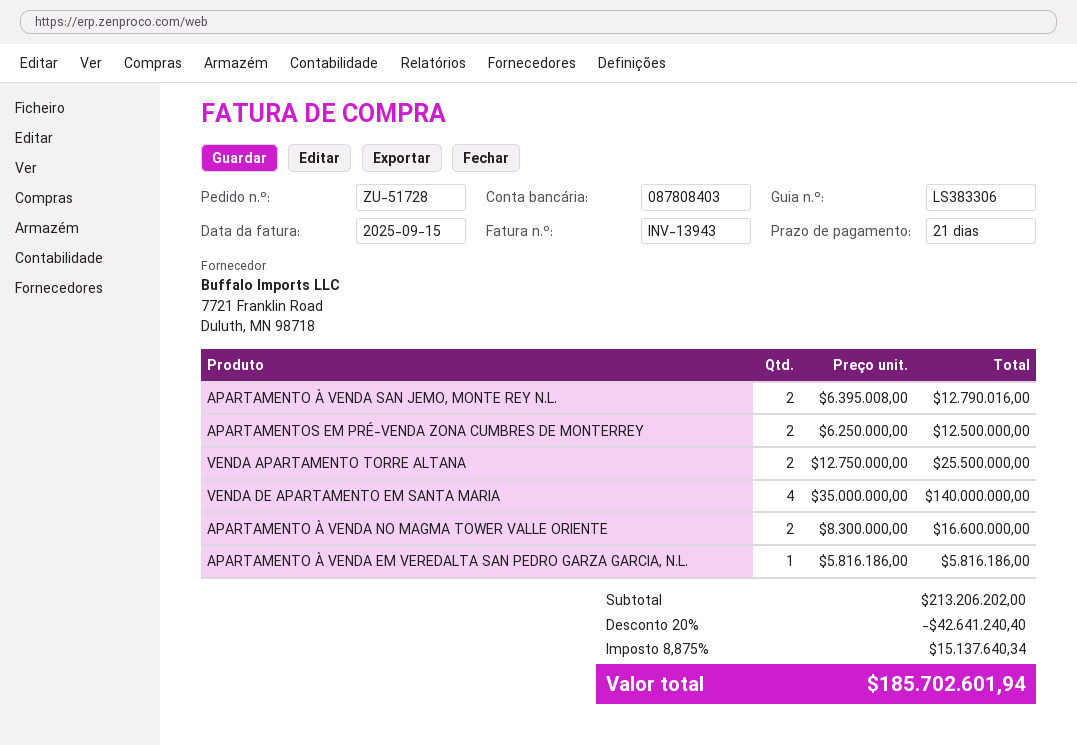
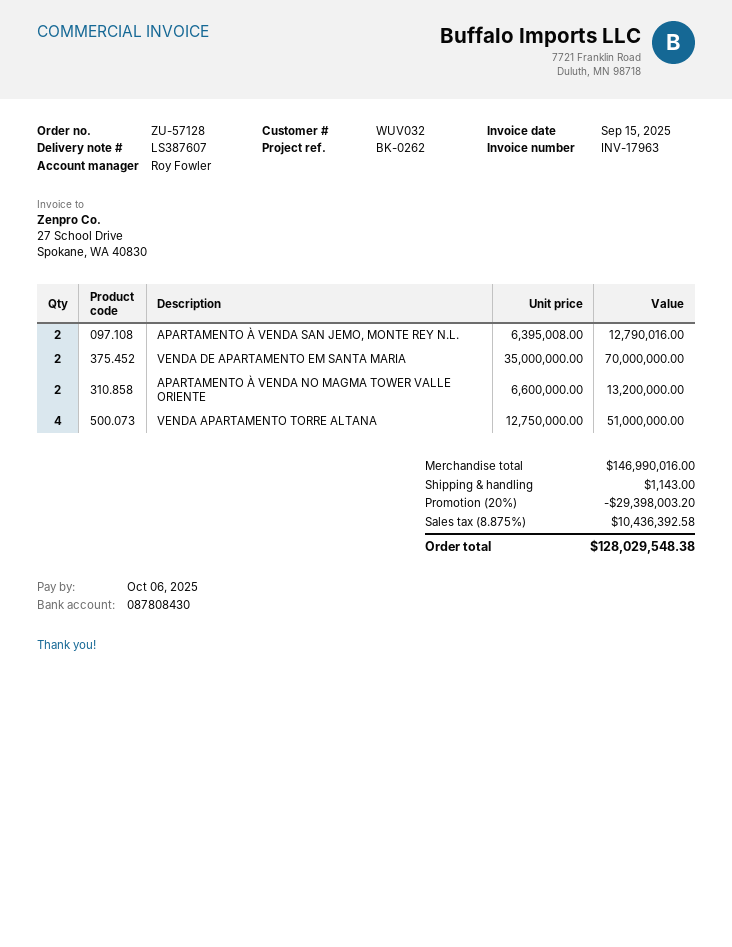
order number: ZU-51728 -> ZU-57128
delivery note number: LS383306 -> LS387607
invoice number: INV-13943 -> INV-17963
bank account: 087808403 -> 087808430
APARTAMENTOS EM PRÉ-VENDA ZONA CUMBRES DE MONTERREY: 2 x 6250000.00 = 12500000.00 -> none
VENDA APARTAMENTO TORRE ALTANA: 2 x 12750000.00 = 25500000.00 -> 4 x 12750000.00 = 51000000.00
VENDA DE APARTAMENTO EM SANTA MARIA: 4 x 35000000.00 = 140000000.00 -> 2 x 35000000.00 = 70000000.00
APARTAMENTO À VENDA NO MAGMA TOWER VALLE ORIENTE: 2 x 8300000.00 = 16600000.00 -> 2 x 6600000.00 = 13200000.00
APARTAMENTO À VENDA EM VEREDALTA SAN PEDRO GARZA GARCIA, N.L.: 1 x 5816186.00 = 5816186.00 -> none
subtotal: 213206202.00 -> 146990016.00
discount: 20% = 42641240.40 -> 20% = 29398003.20
shipping: none -> 1143.00
tax: 8.875% = 15137640.34 -> 8.875% = 10436392.58
total: 185702601.94 -> 128029548.38

